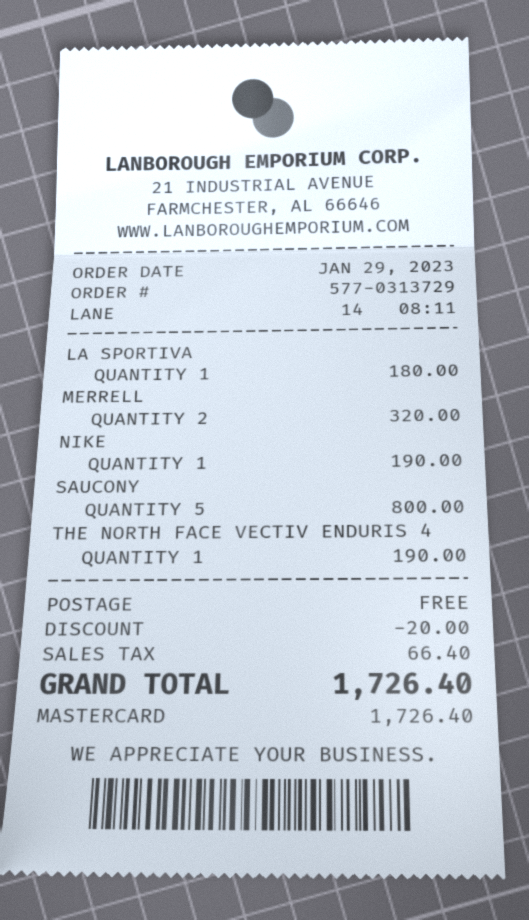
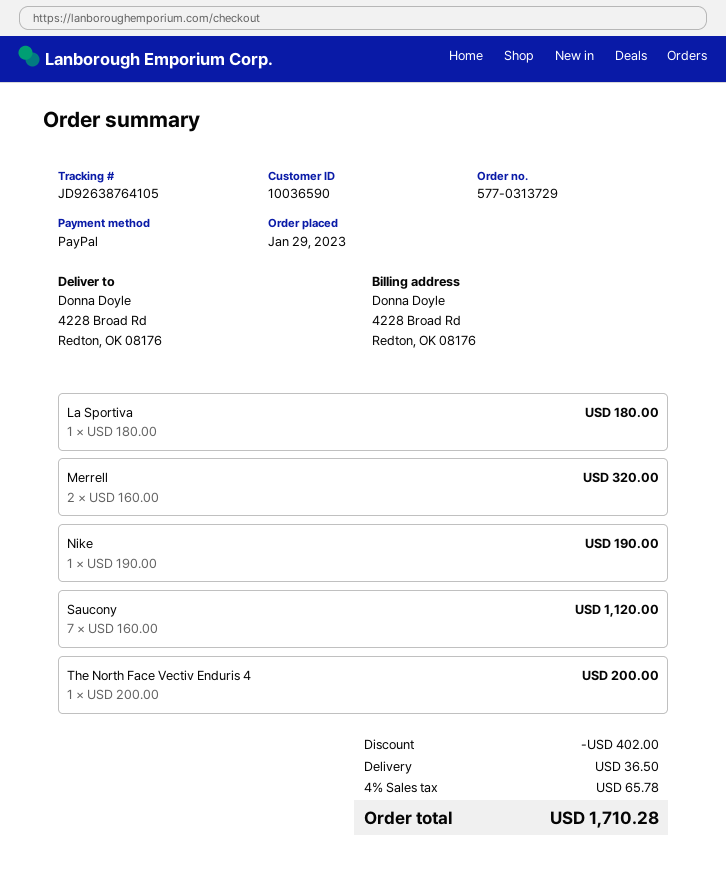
payment method: Mastercard -> PayPal
SAUCONY: 5 for 800.00 -> 7 for 1120.00
THE NORTH FACE VECTIV ENDURIS 4: 1 for 190.00 -> 1 for 200.00
discount: 20.00 -> 402.00
shipping: 0.00 -> 36.50
tax: 66.40 -> 65.78
total: 1726.40 -> 1710.28

